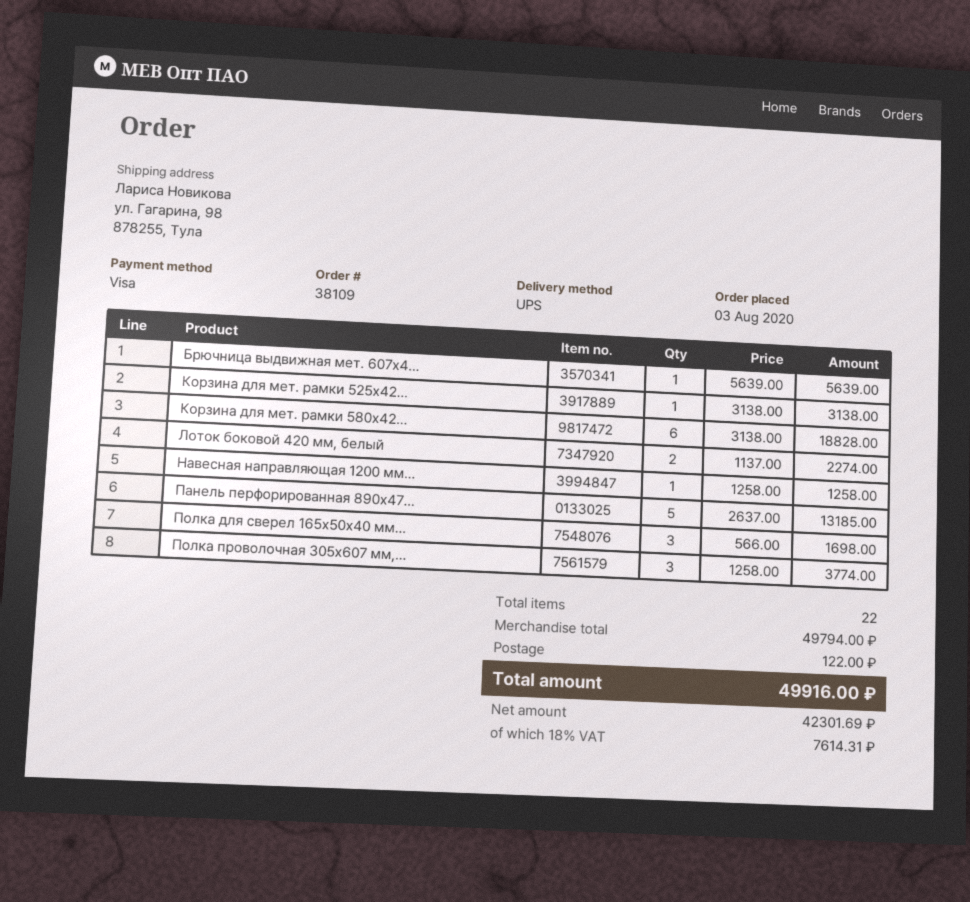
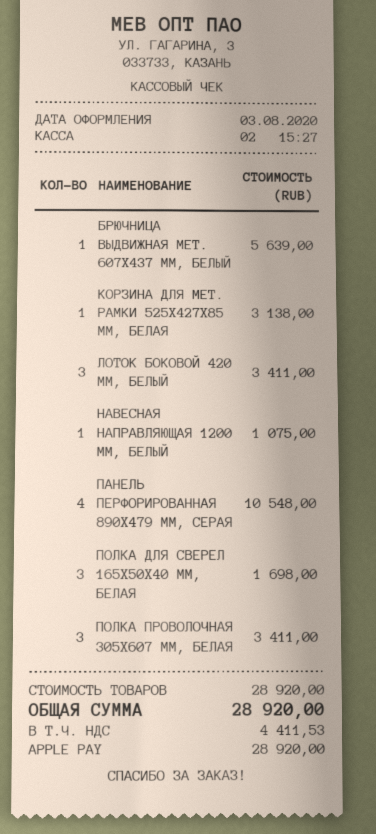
payment method: Visa -> Apple Pay
Корзина для мет. рамки 580х42...: 6 for 18828.00 -> none
Лоток боковой 420 мм, белый: 2 for 2274.00 -> 3 for 3411.00
Навесная направляющая 1200 мм...: 1 for 1258.00 -> 1 for 1075.00
Панель перфорированная 890х47...: 5 for 13185.00 -> 4 for 10548.00
Полка проволочная 305х607 мм,...: 3 for 3774.00 -> 3 for 3411.00
subtotal: 49794.00 -> 28920.00
shipping: 122.00 -> none
tax: 7614.31 -> 4411.53
total: 49916.00 -> 28920.00

